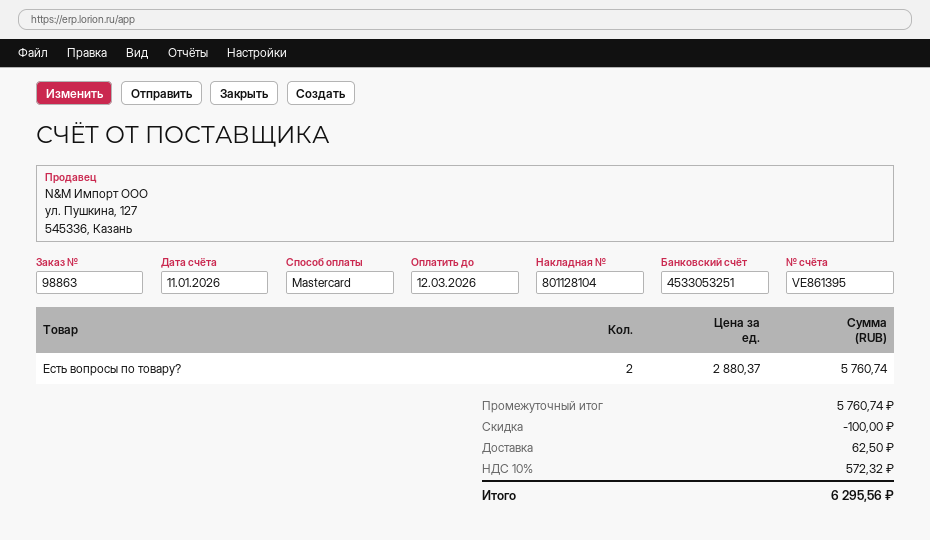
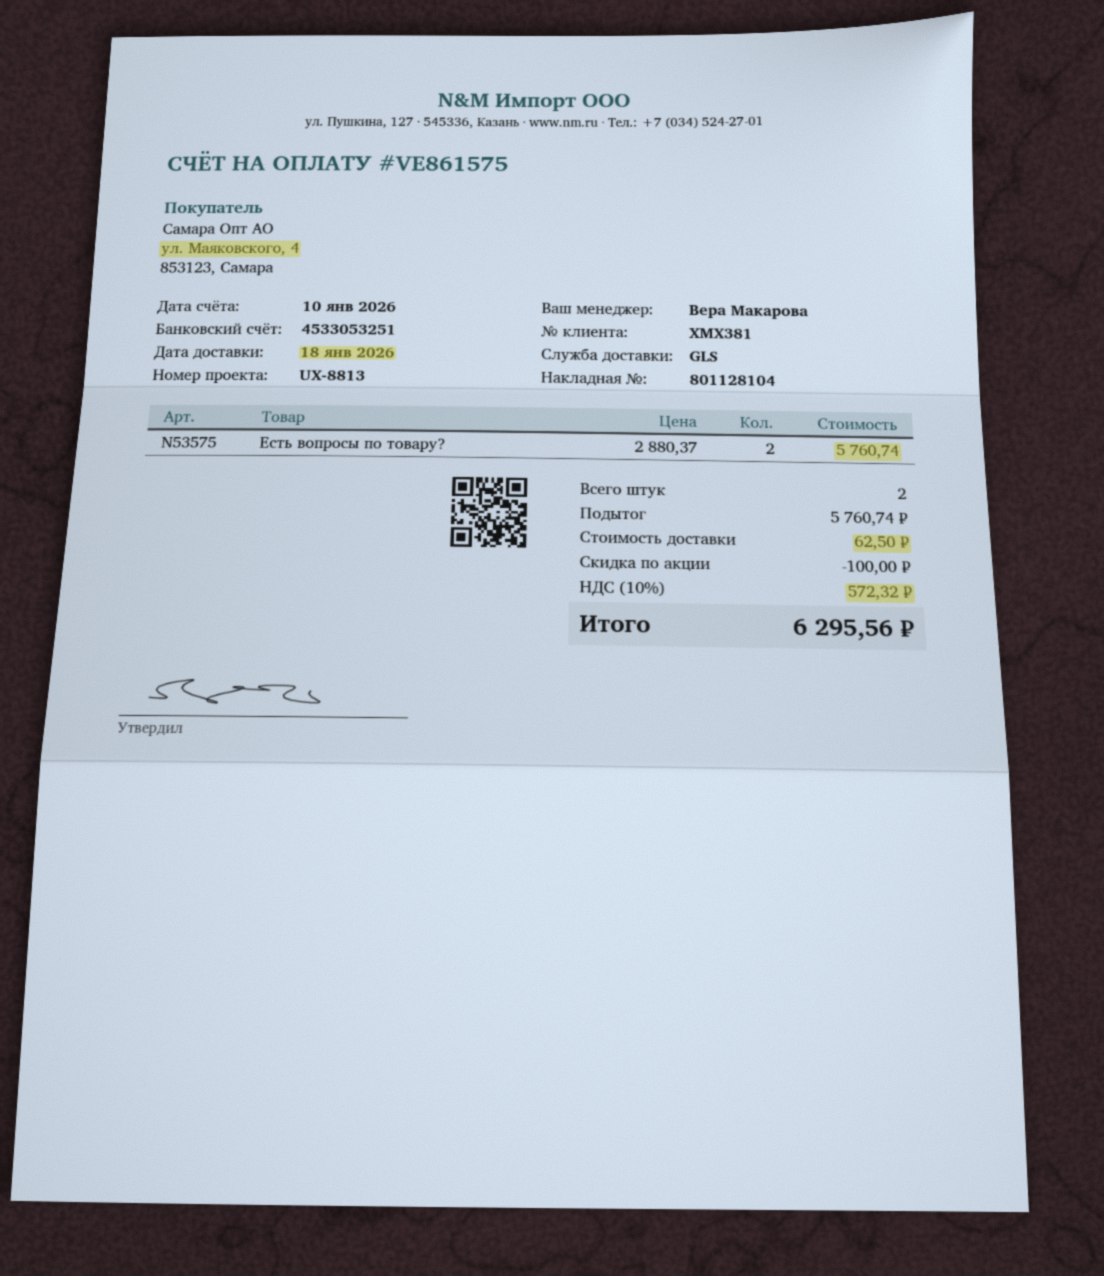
invoice number: VE861395 -> VE861575
invoice date: 2026-01-11 -> 2026-01-10

